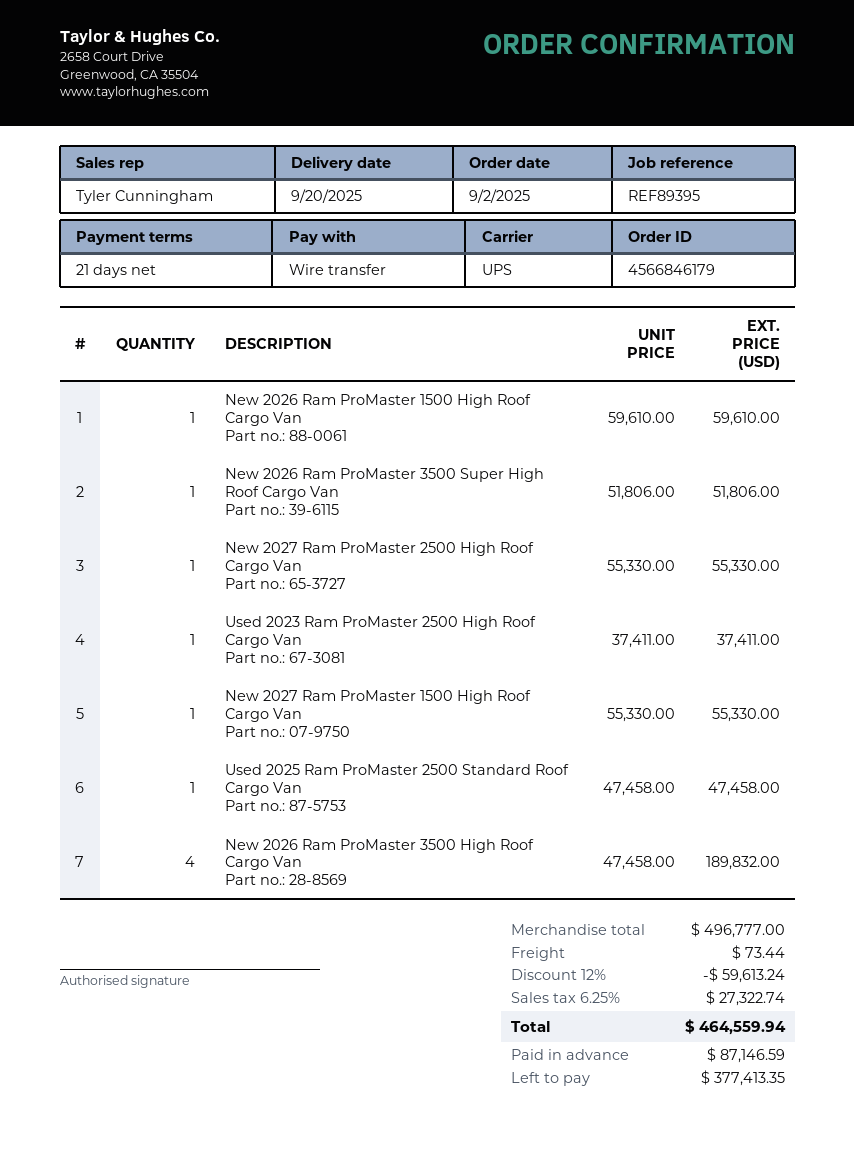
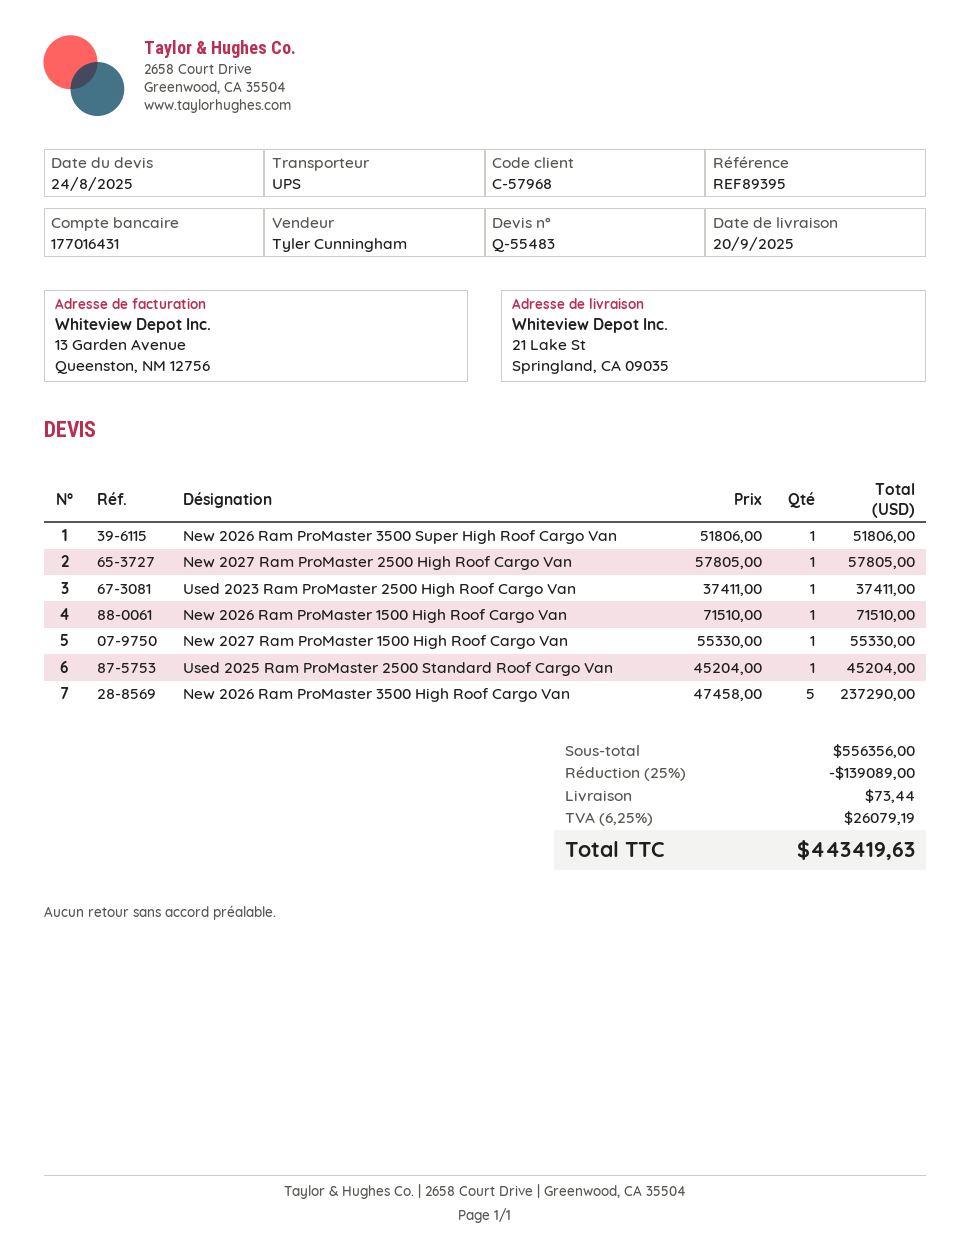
New 2026 Ram ProMaster 1500 High Roof Cargo Van: 1 x 59610.00 = 59610.00 -> 1 x 71510.00 = 71510.00
New 2027 Ram ProMaster 2500 High Roof Cargo Van: 1 x 55330.00 = 55330.00 -> 1 x 57805.00 = 57805.00
Used 2025 Ram ProMaster 2500 Standard Roof Cargo Van: 1 x 47458.00 = 47458.00 -> 1 x 45204.00 = 45204.00
New 2026 Ram ProMaster 3500 High Roof Cargo Van: 4 x 47458.00 = 189832.00 -> 5 x 47458.00 = 237290.00
subtotal: 496777.00 -> 556356.00
discount: 12% = 59613.24 -> 25% = 139089.00
tax: 6.25% = 27322.74 -> 6.25% = 26079.19
total: 464559.94 -> 443419.63

